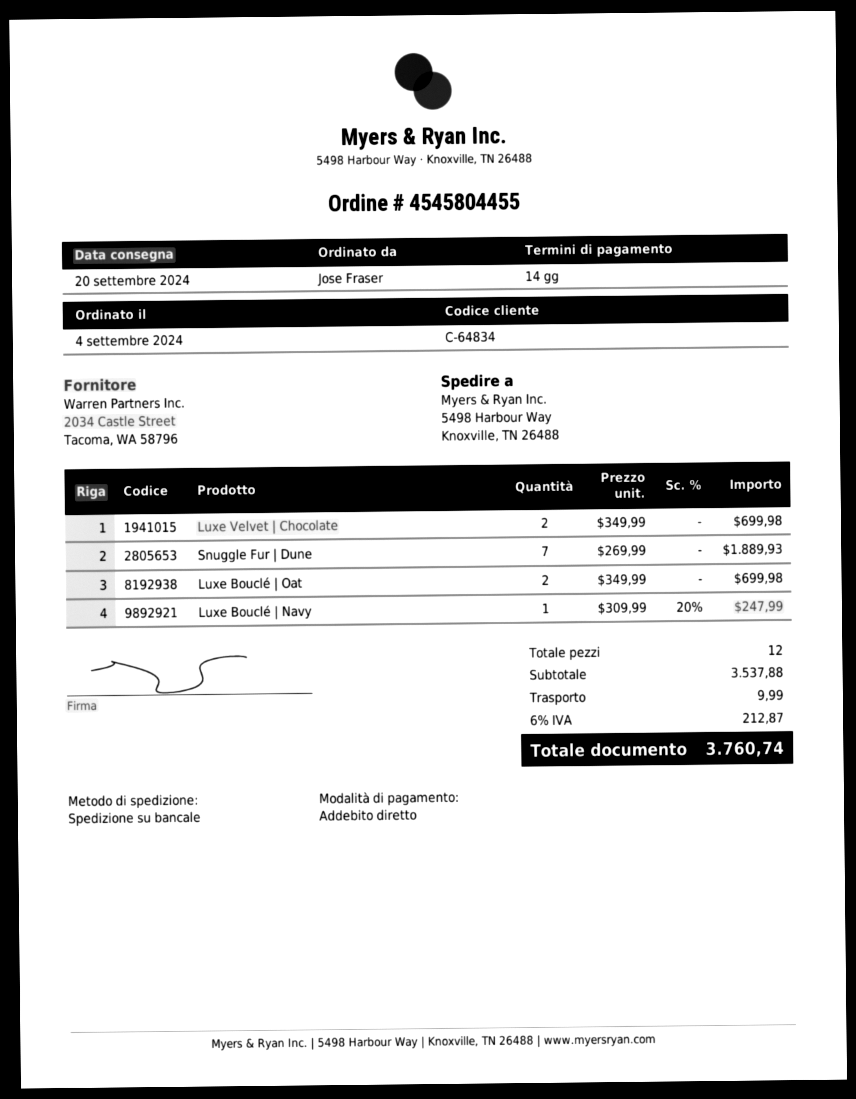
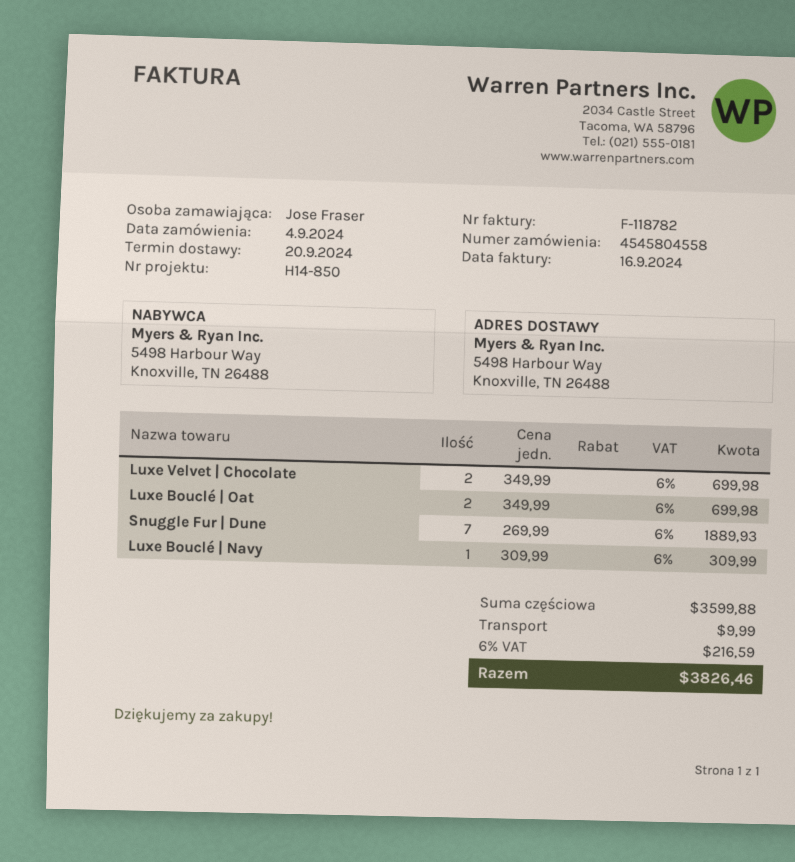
order number: 4545804455 -> 4545804558
Luxe Bouclé | Navy: 1 x 309.99 - 20% = 247.99 -> 1 x 309.99 = 309.99
subtotal: 3537.88 -> 3599.88
tax: 6% = 212.87 -> 6% = 216.59
total: 3760.74 -> 3826.46

